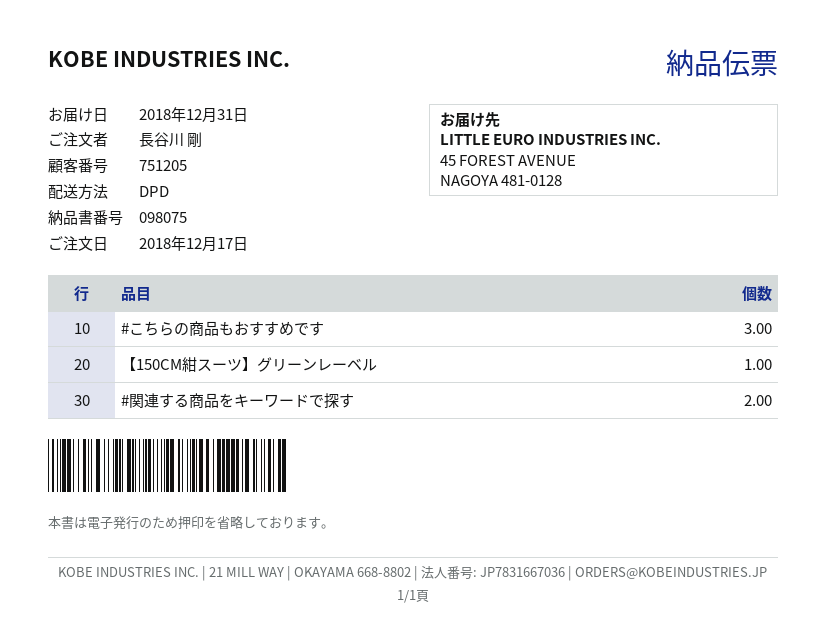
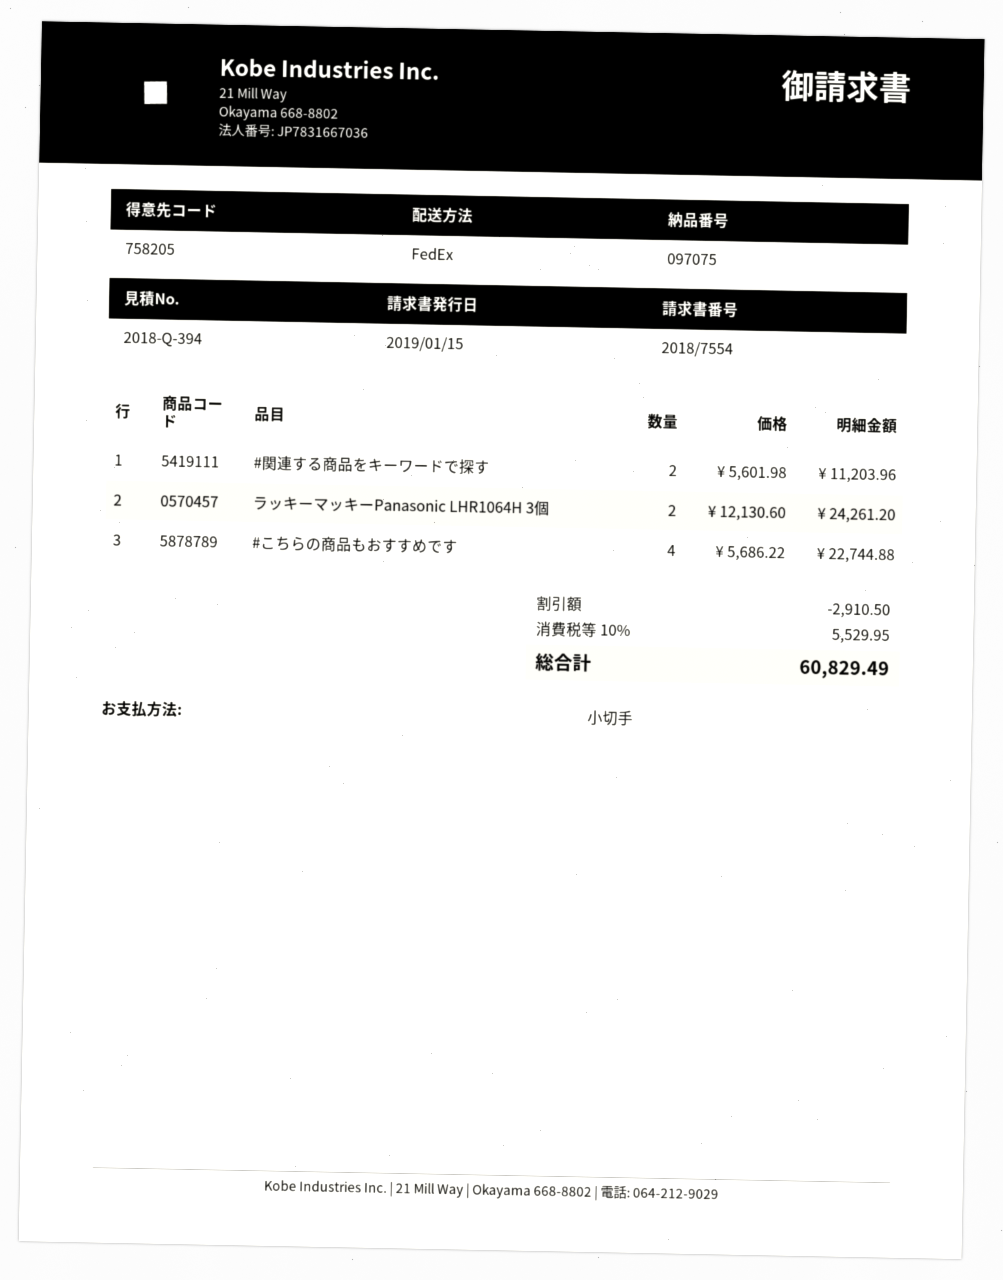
delivery note number: 098075 -> 097075
customer number: 751205 -> 758205
shipping method: DPD -> FedEx
#こちらの商品もおすすめです: 3 -> 4
【150CM紺スーツ】グリーンレーベル: 1 -> none
ラッキーマッキーPanasonic LHR1064H 3個: none -> 2

